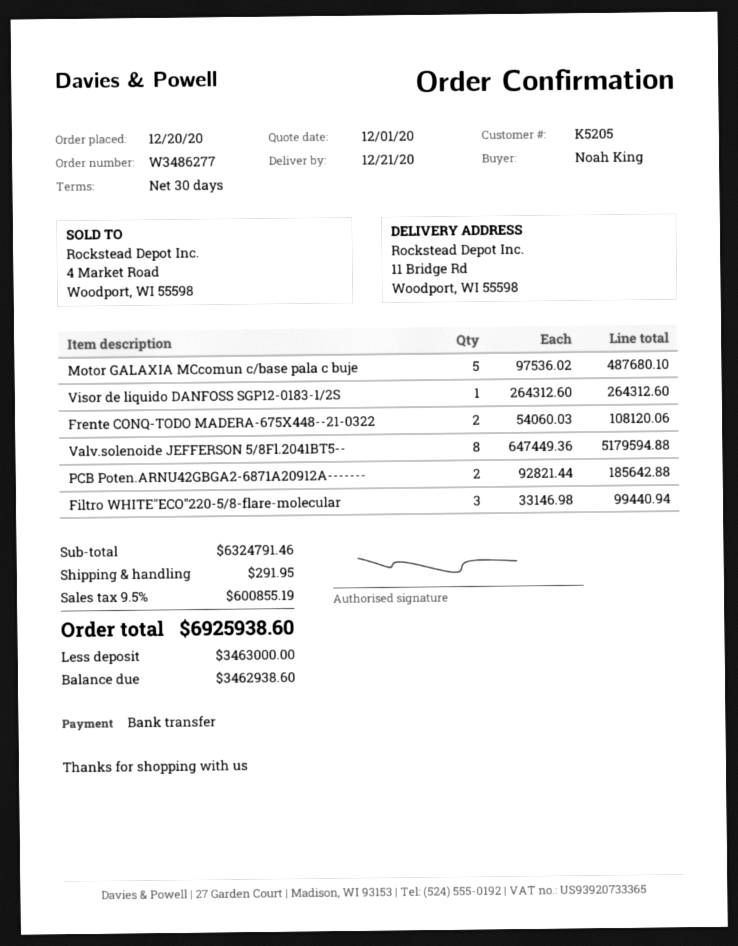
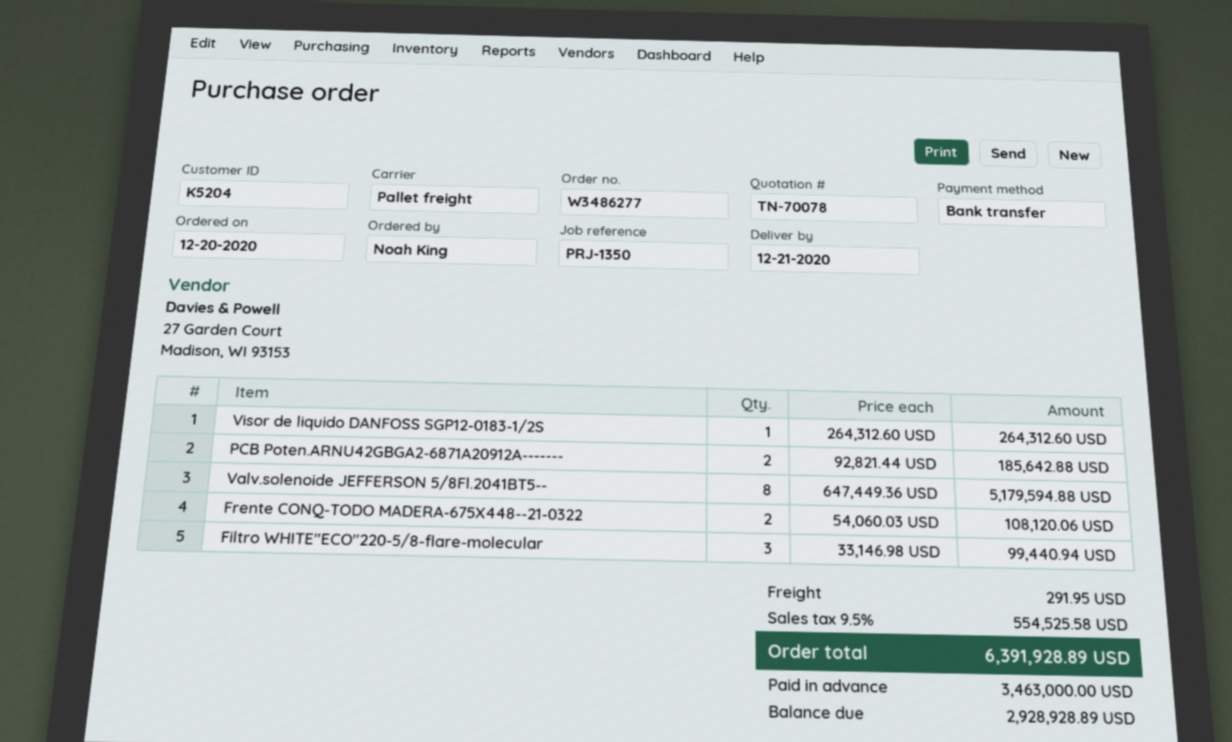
customer number: K5205 -> K5204
Motor GALAXIA MCcomun c/base pala c buje: 5 x 97536.02 = 487680.10 -> none
tax: 9.5% = 600855.19 -> 9.5% = 554525.58
total: 6925938.60 -> 6391928.89
balance: 3462938.60 -> 2928928.89

